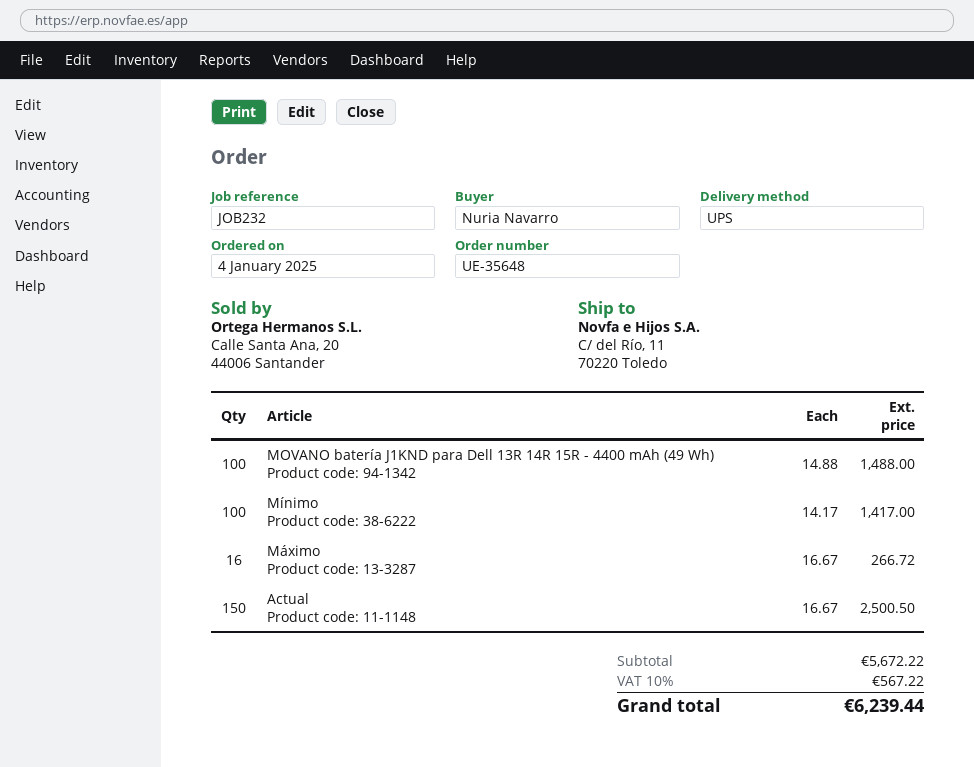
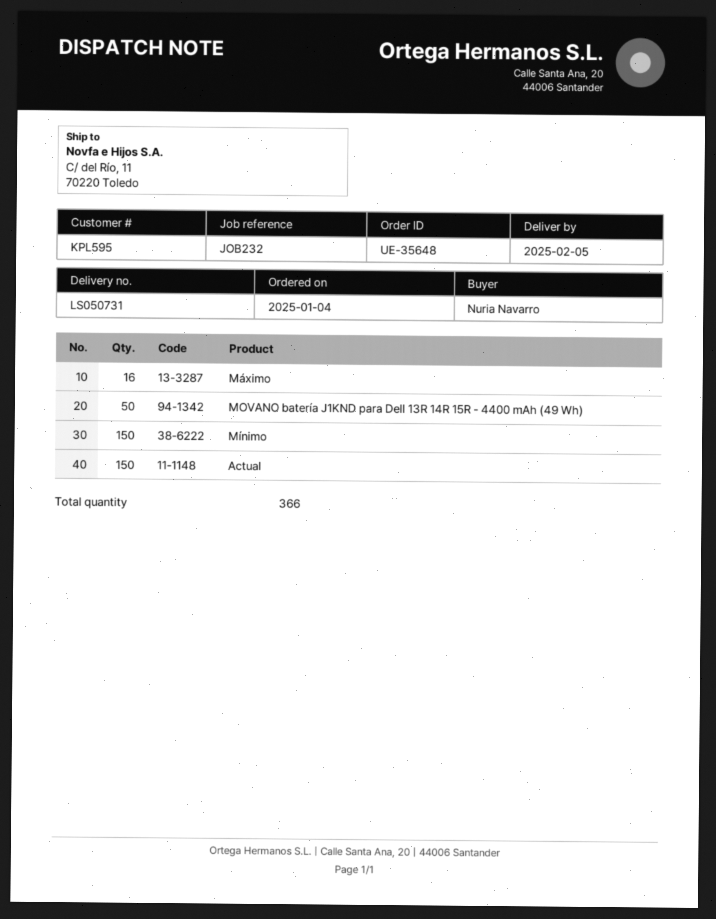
MOVANO batería J1KND para Dell 13R 14R 15R - 4400 mAh (49 Wh): 100 -> 50
Mínimo: 100 -> 150

